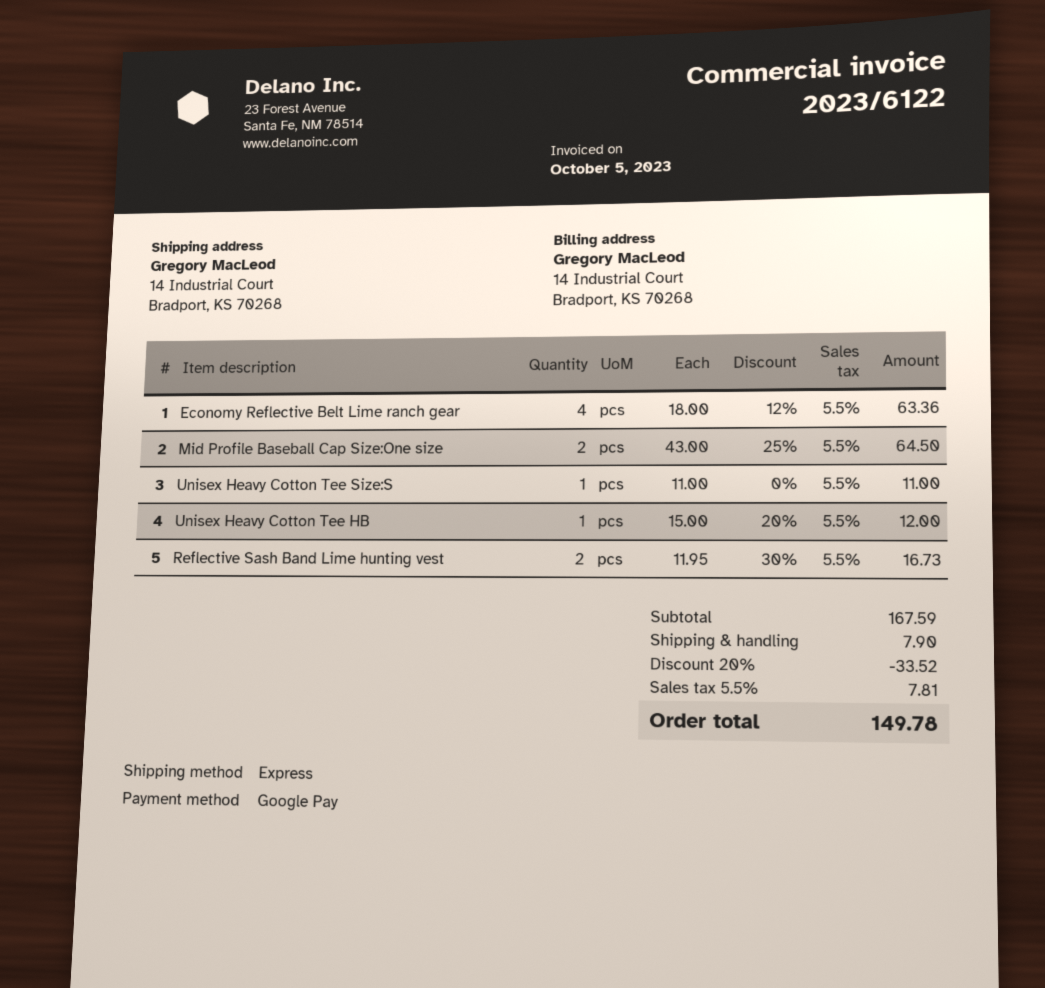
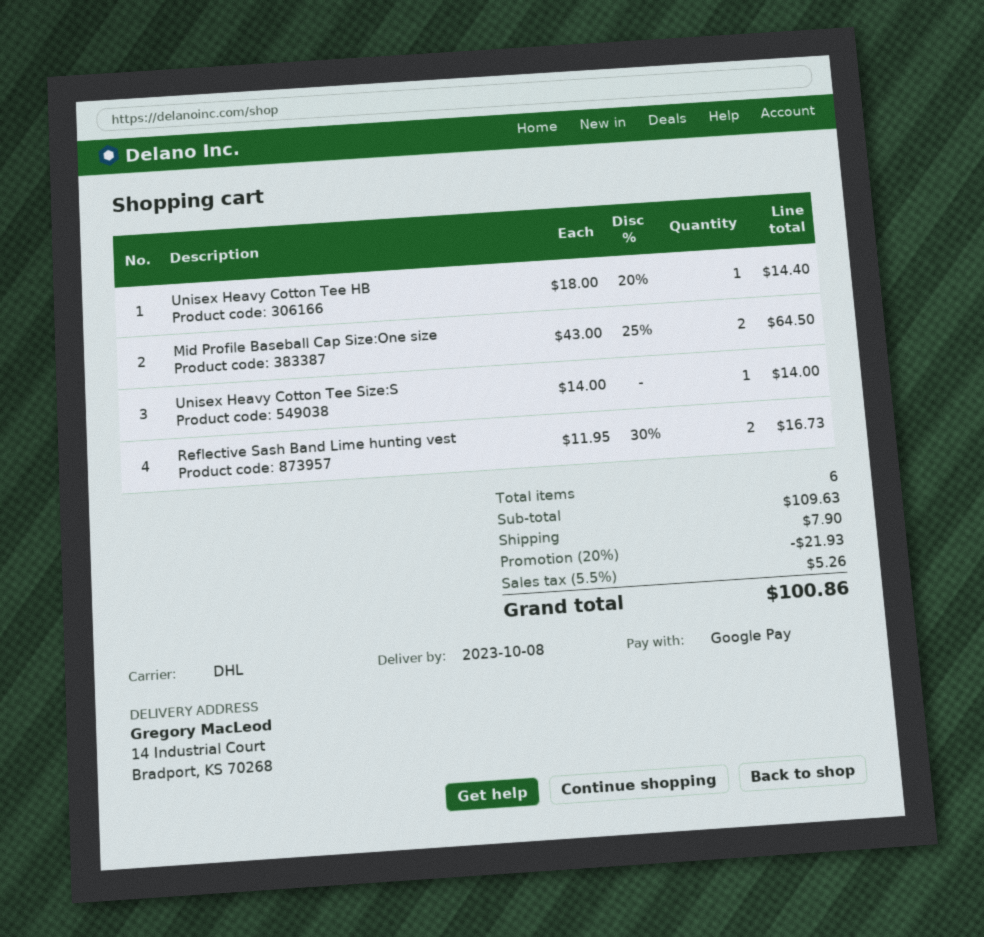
shipping method: express -> DHL
Economy Reflective Belt Lime ranch gear: 4 x 18.00 - 12% = 63.36 -> none
Unisex Heavy Cotton Tee Size:S: 1 x 11.00 = 11.00 -> 1 x 14.00 = 14.00
Unisex Heavy Cotton Tee HB: 1 x 15.00 - 20% = 12.00 -> 1 x 18.00 - 20% = 14.40
subtotal: 167.59 -> 109.63
discount: 20% = 33.52 -> 20% = 21.93
tax: 5.5% = 7.81 -> 5.5% = 5.26
total: 149.78 -> 100.86

